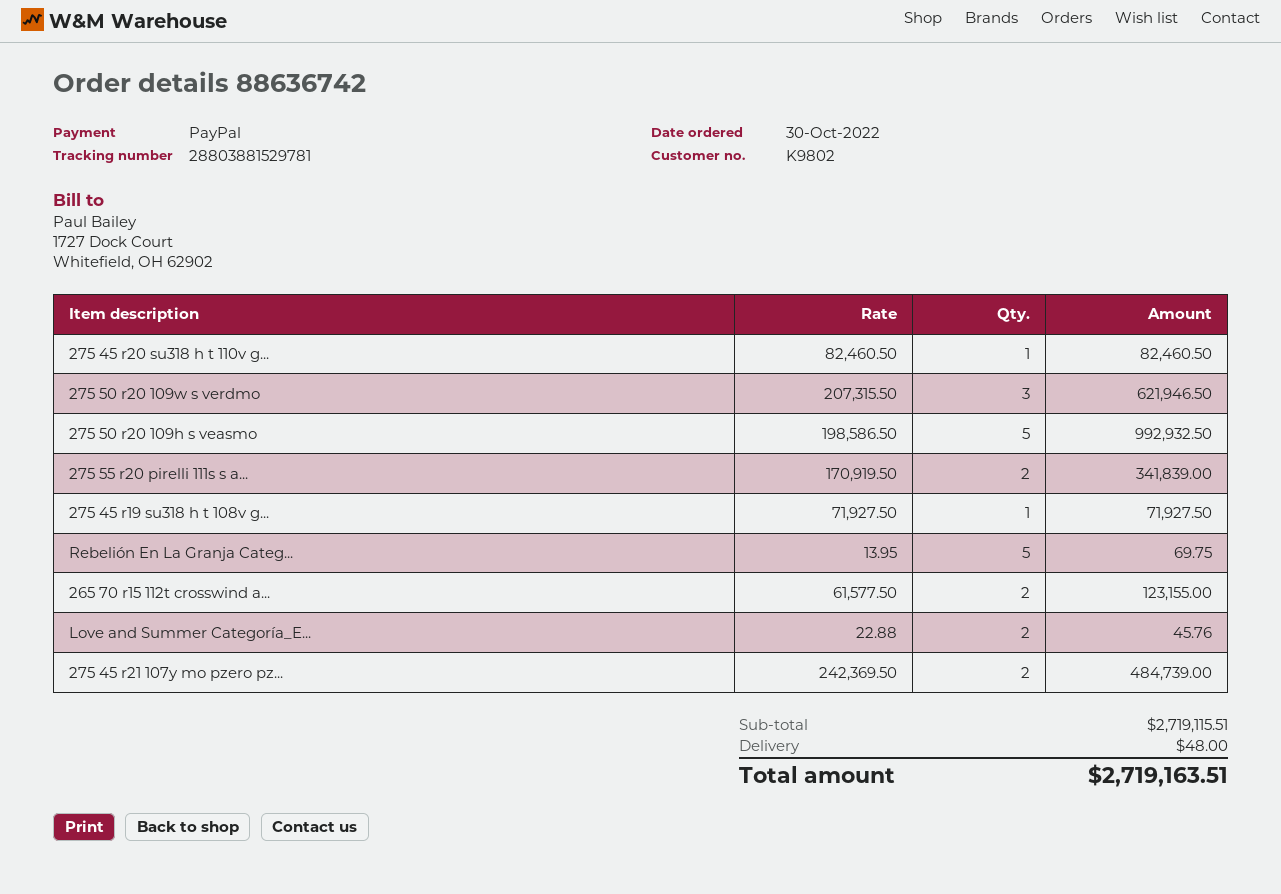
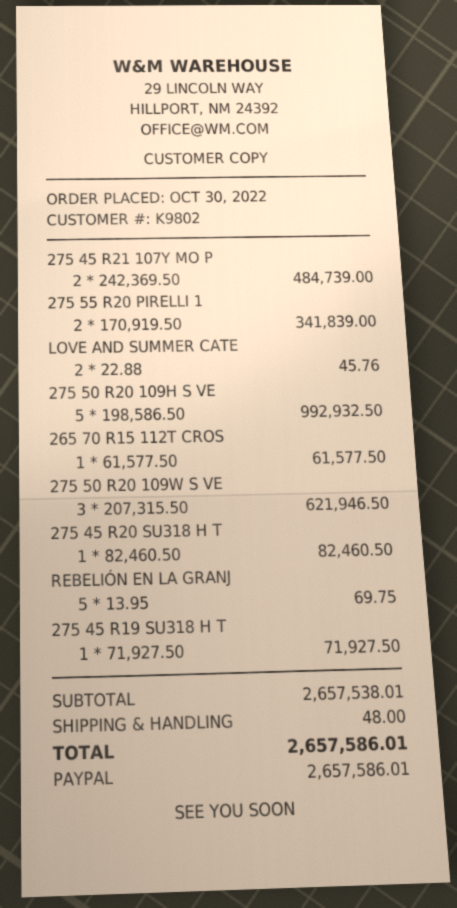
265 70 r15 112t crosswind a...: 2 x 61577.50 = 123155.00 -> 1 x 61577.50 = 61577.50
subtotal: 2719115.51 -> 2657538.01
total: 2719163.51 -> 2657586.01

